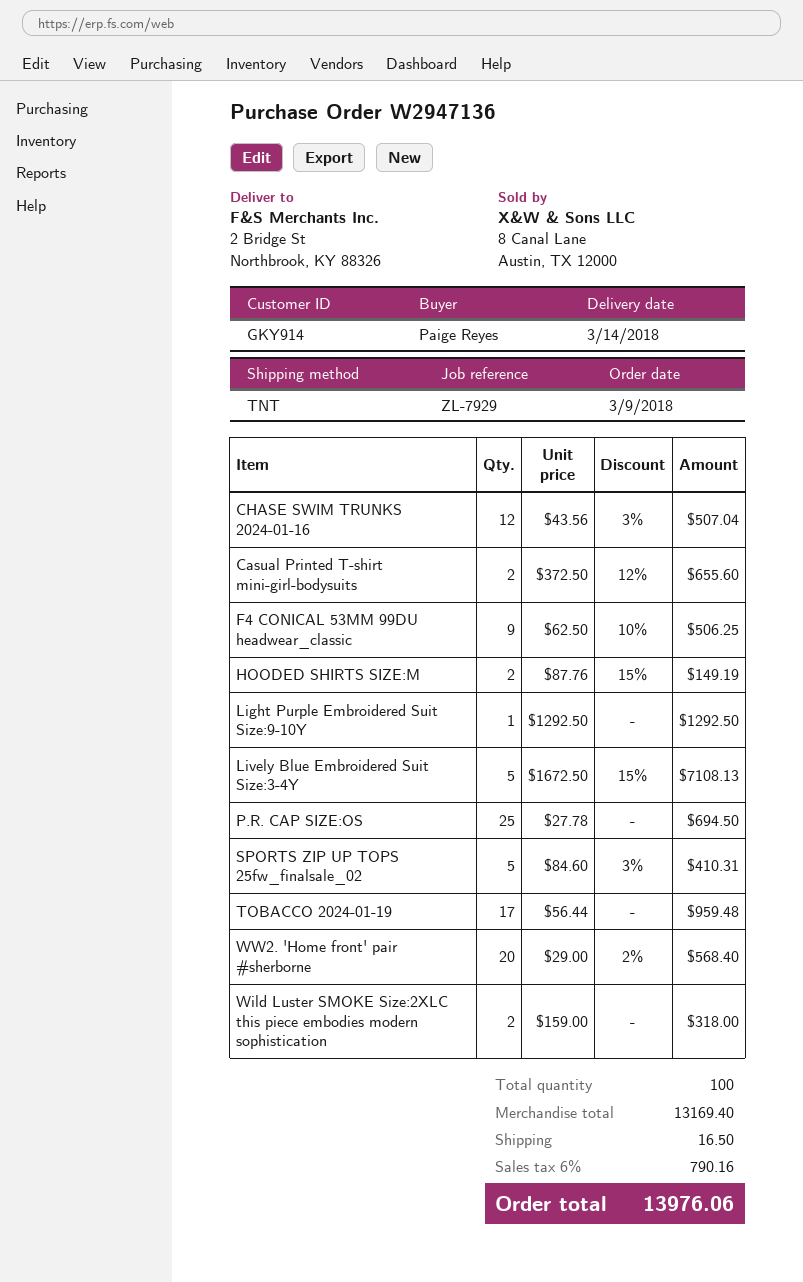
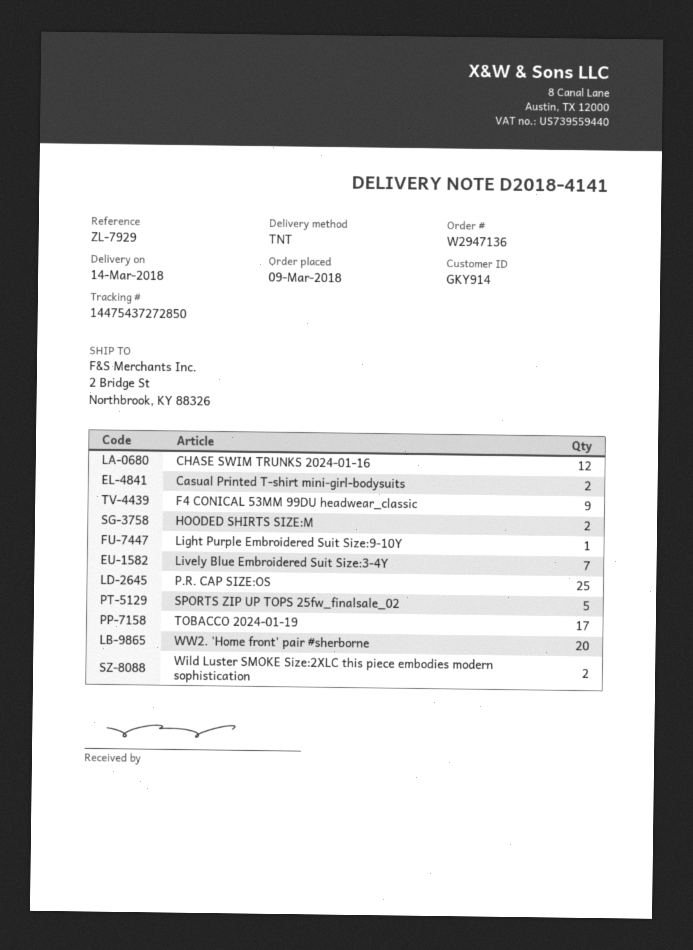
Lively Blue Embroidered Suit Size:3-4Y: 5 -> 7

